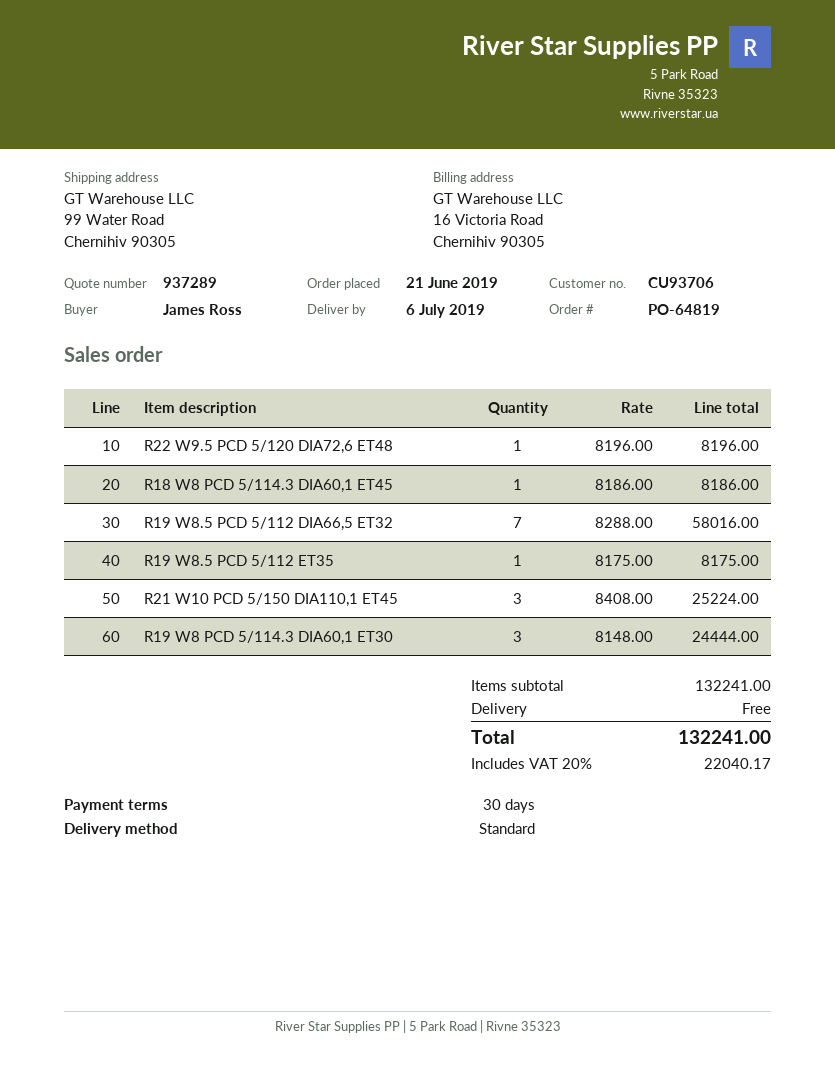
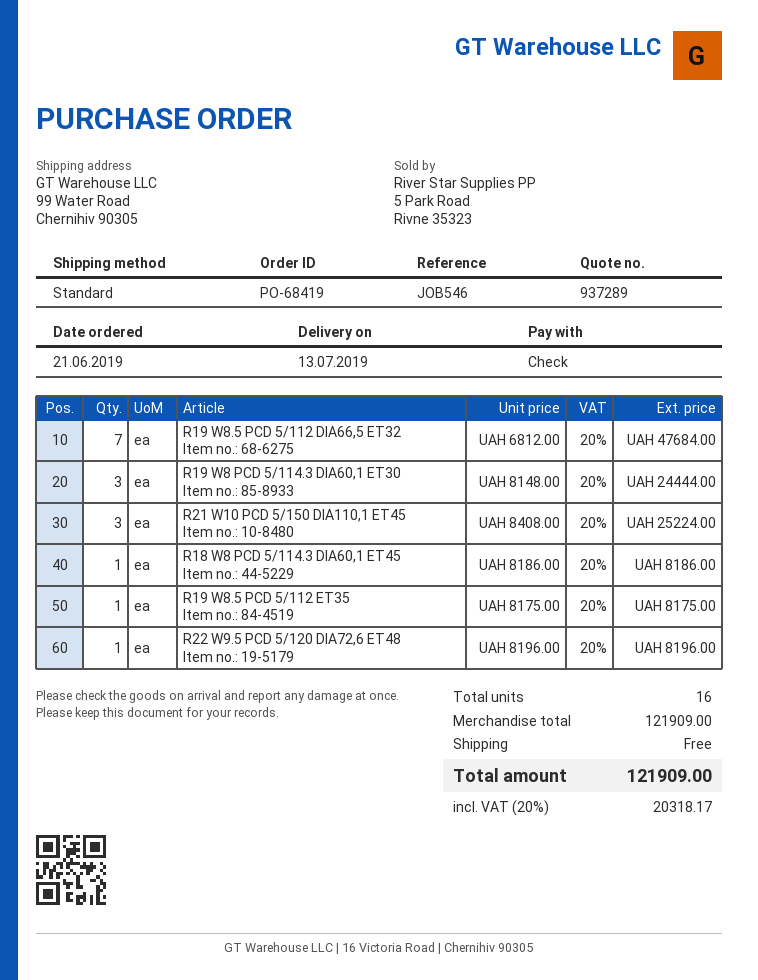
order number: PO-64819 -> PO-68419
delivery date: 2019-07-06 -> 2019-07-13
R19 W8.5 PCD 5/112 DIA66,5 ET32: 7 x 8288.00 = 58016.00 -> 7 x 6812.00 = 47684.00
subtotal: 132241.00 -> 121909.00
tax: 20% = 22040.17 -> 20% = 20318.17
total: 132241.00 -> 121909.00

